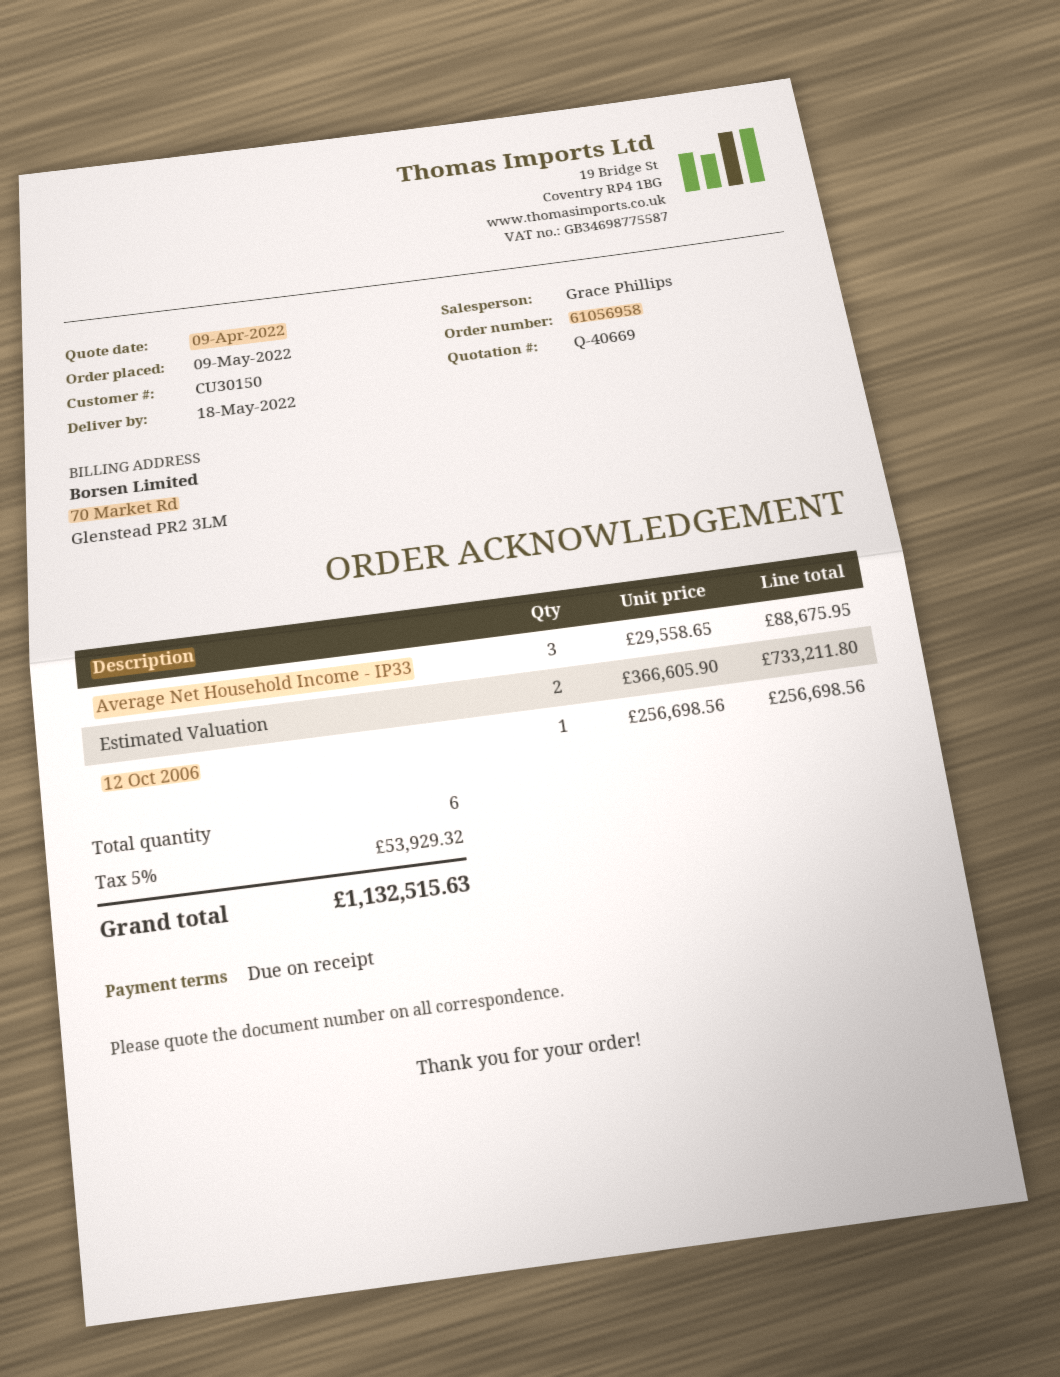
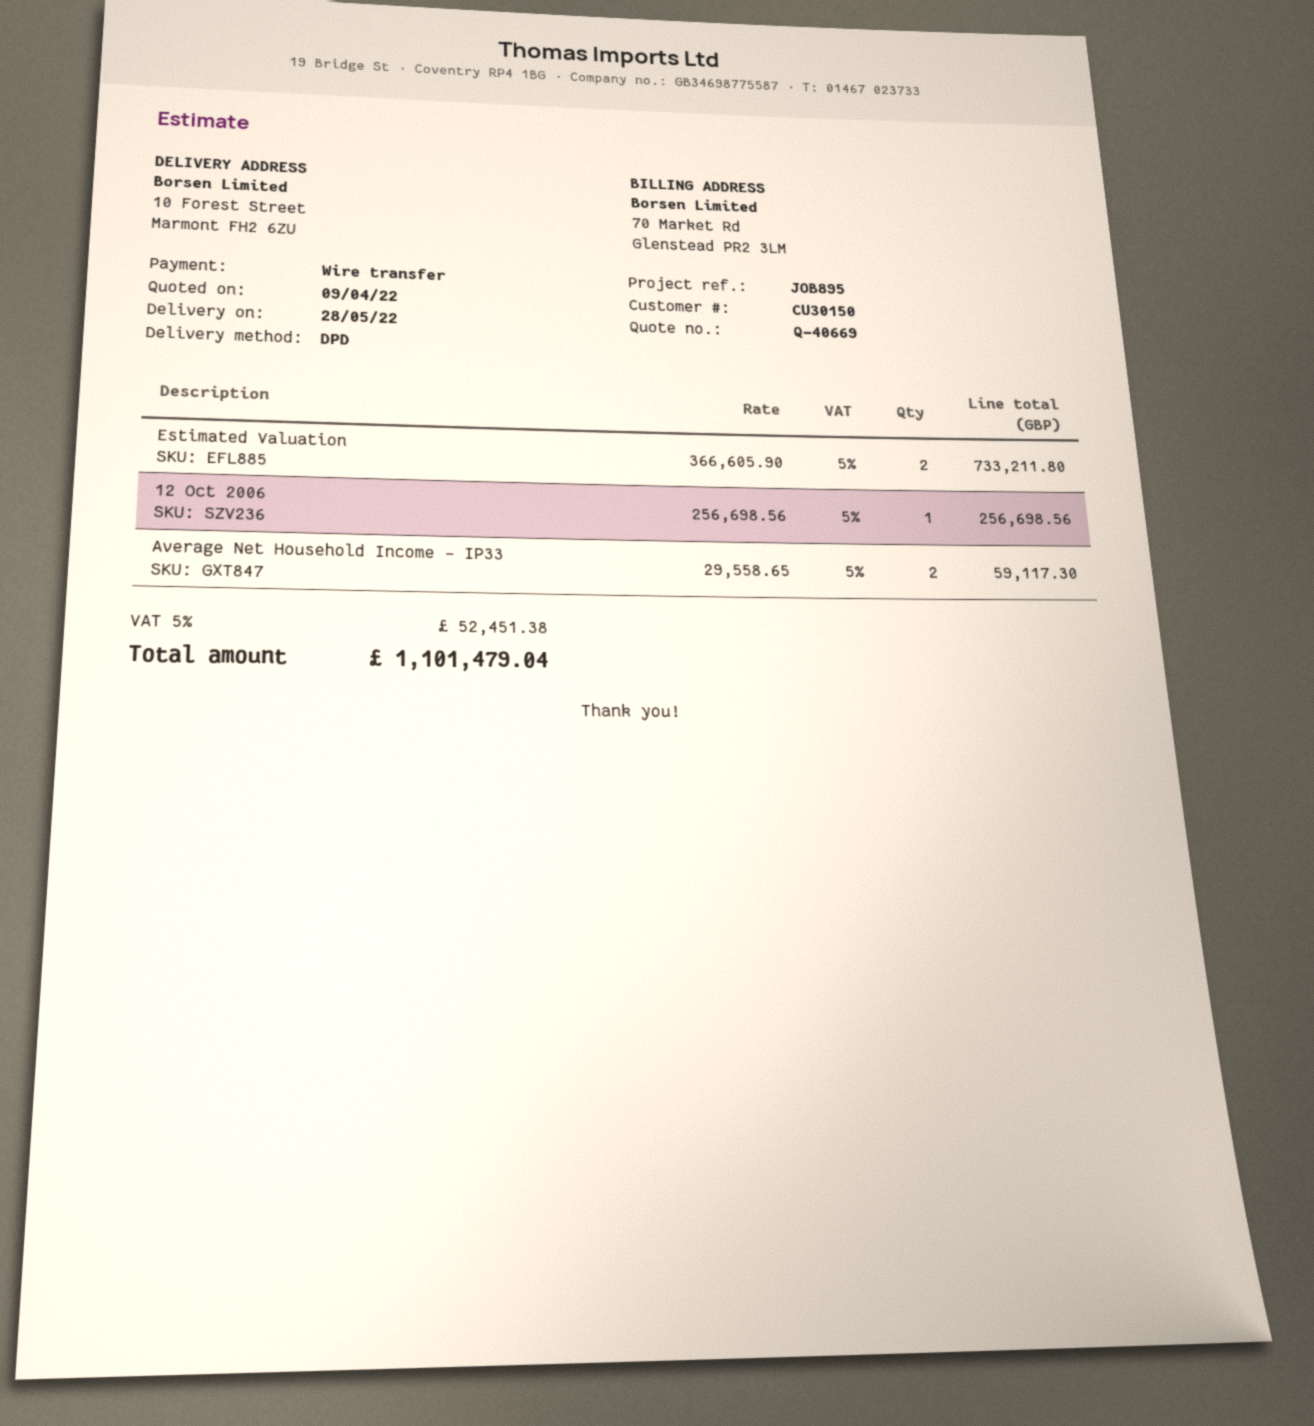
delivery date: 2022-05-18 -> 2022-05-28
Average Net Household Income - IP33: 3 x 29558.65 = 88675.95 -> 2 x 29558.65 = 59117.30
tax: 5% = 53929.32 -> 5% = 52451.38
total: 1132515.63 -> 1101479.04

